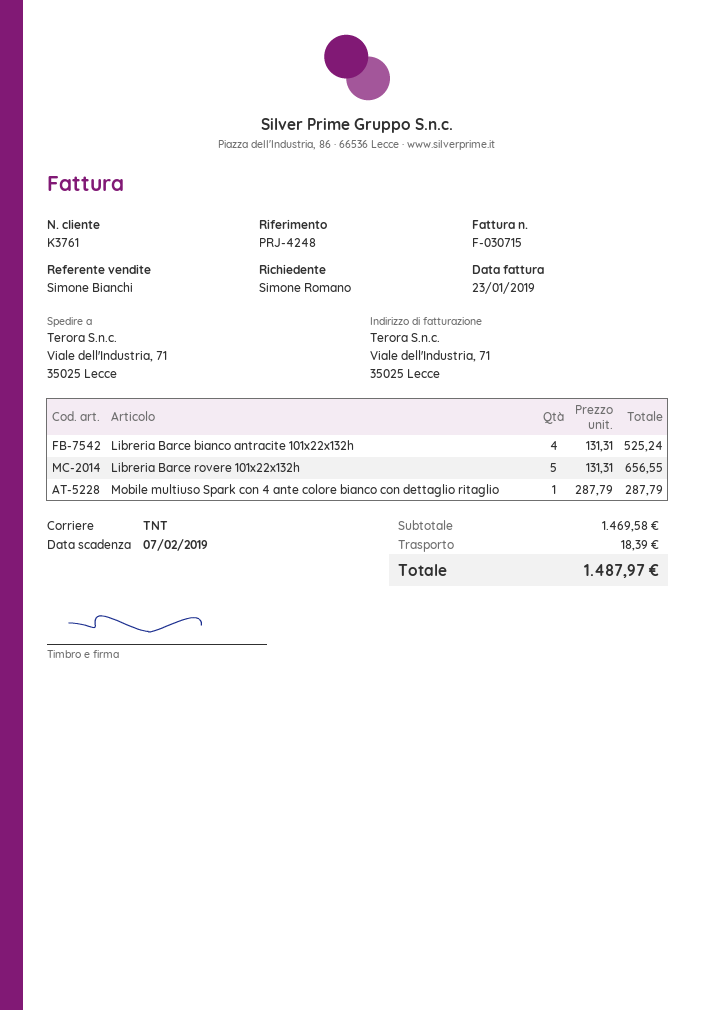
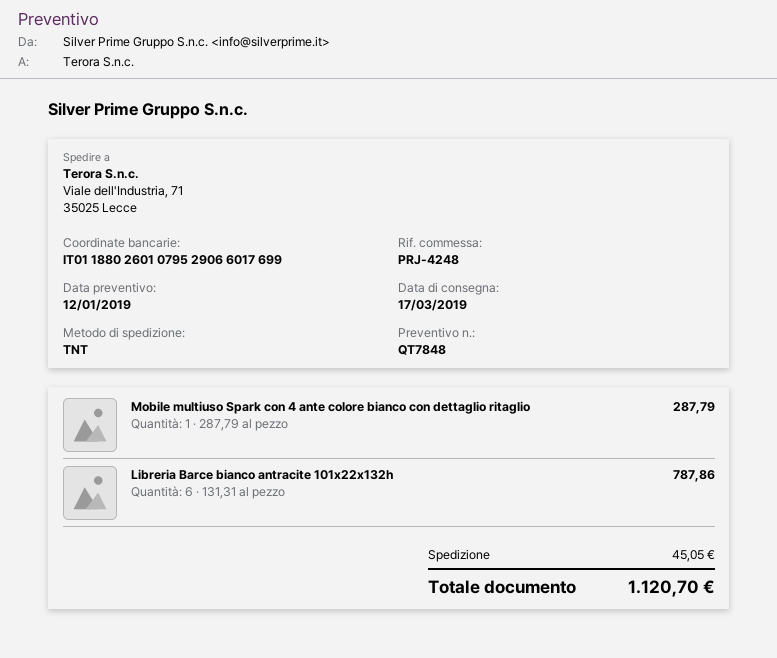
Libreria Barce bianco antracite 101x22x132h: 4 x 131.31 = 525.24 -> 6 x 131.31 = 787.86
Libreria Barce rovere 101x22x132h: 5 x 131.31 = 656.55 -> none
shipping: 18.39 -> 45.05
total: 1487.97 -> 1120.70

